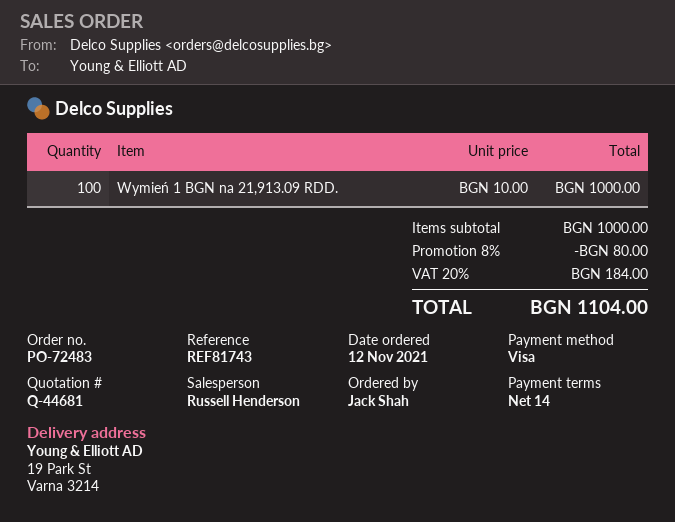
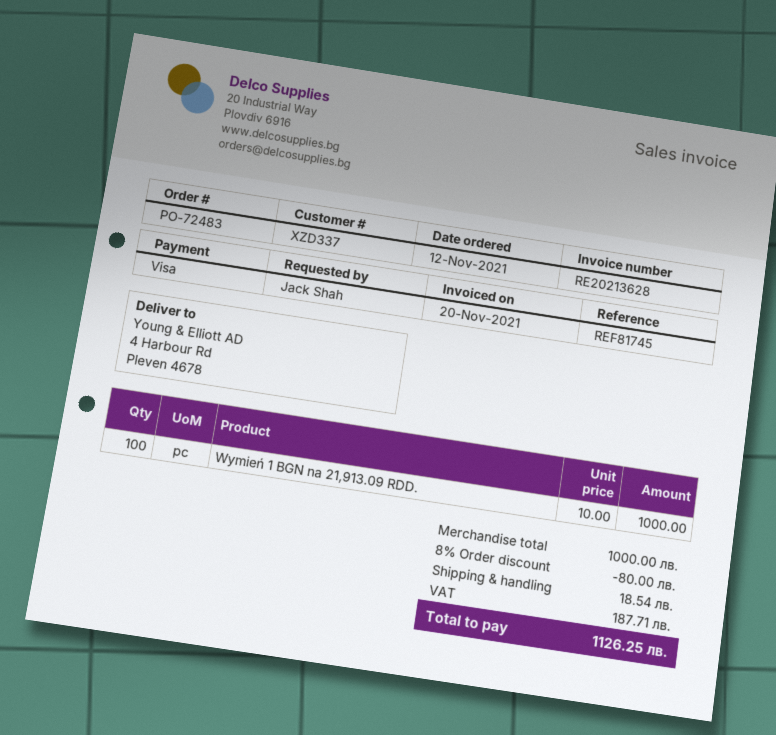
reference: REF81743 -> REF81745
ship to: 19 Park St, Varna 3214 -> 4 Harbour Rd, Pleven 4678
shipping: none -> 18.54
tax: 184.00 -> 187.71
total: 1104.00 -> 1126.25

